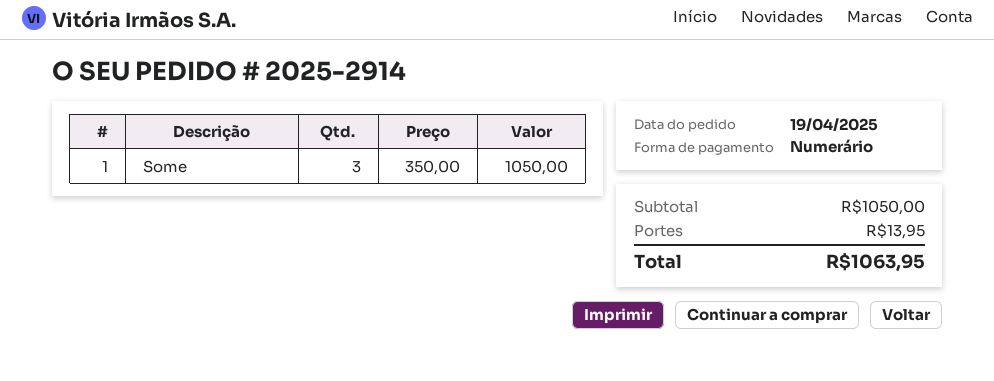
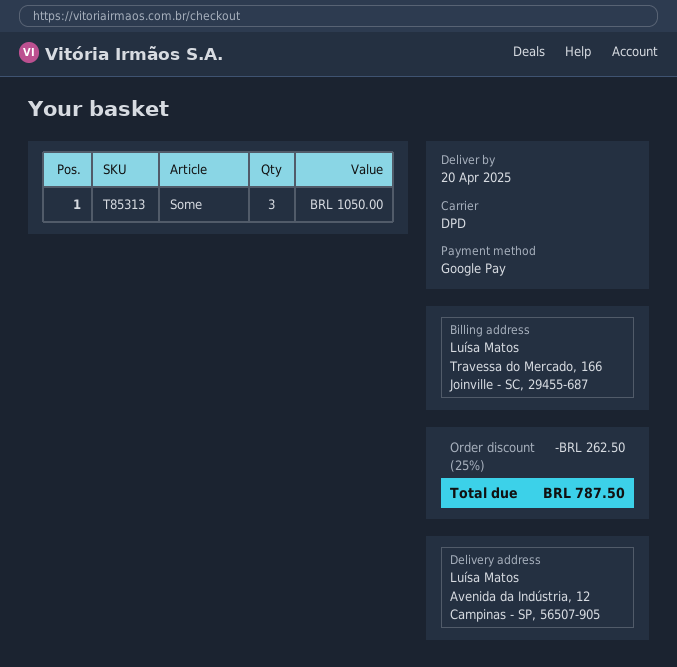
payment method: cash -> Google Pay
discount: none -> 25% = 262.50
shipping: 13.95 -> none
total: 1063.95 -> 787.50

